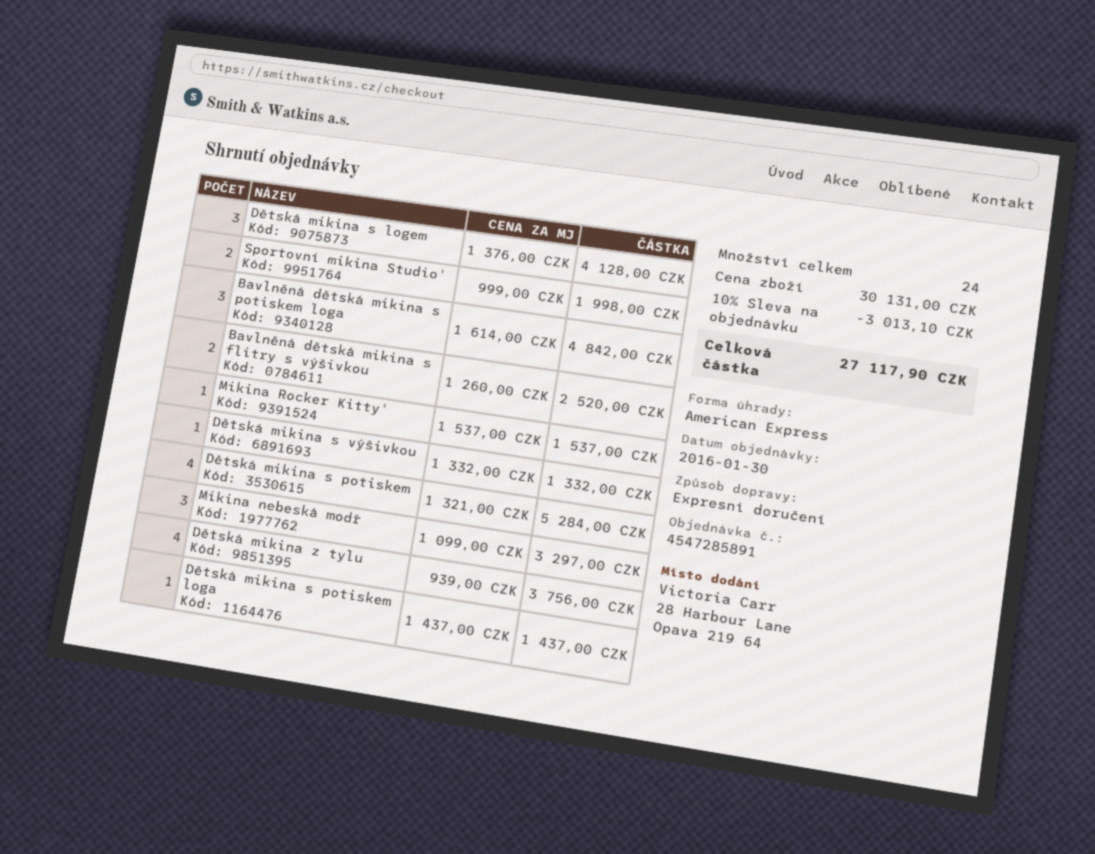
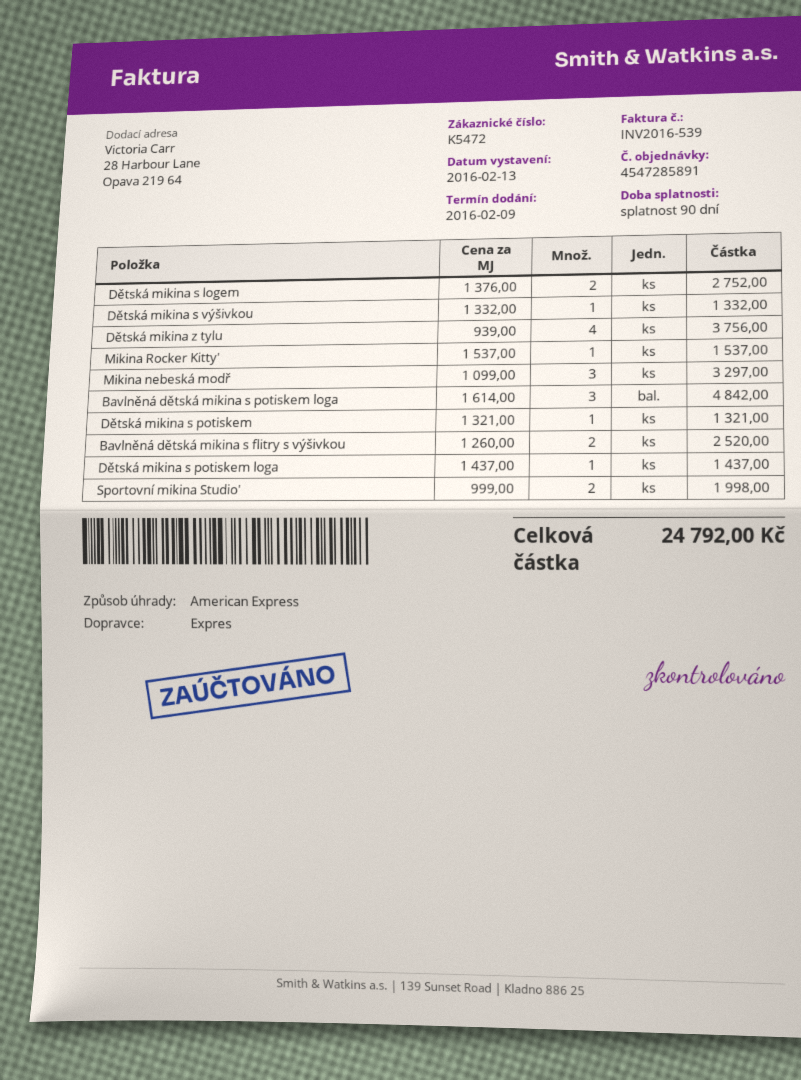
Dětská mikina s logem: 3 x 1376.00 = 4128.00 -> 2 x 1376.00 = 2752.00
Dětská mikina s potiskem: 4 x 1321.00 = 5284.00 -> 1 x 1321.00 = 1321.00
discount: 10% = 3013.10 -> none
total: 27117.90 -> 24792.00

